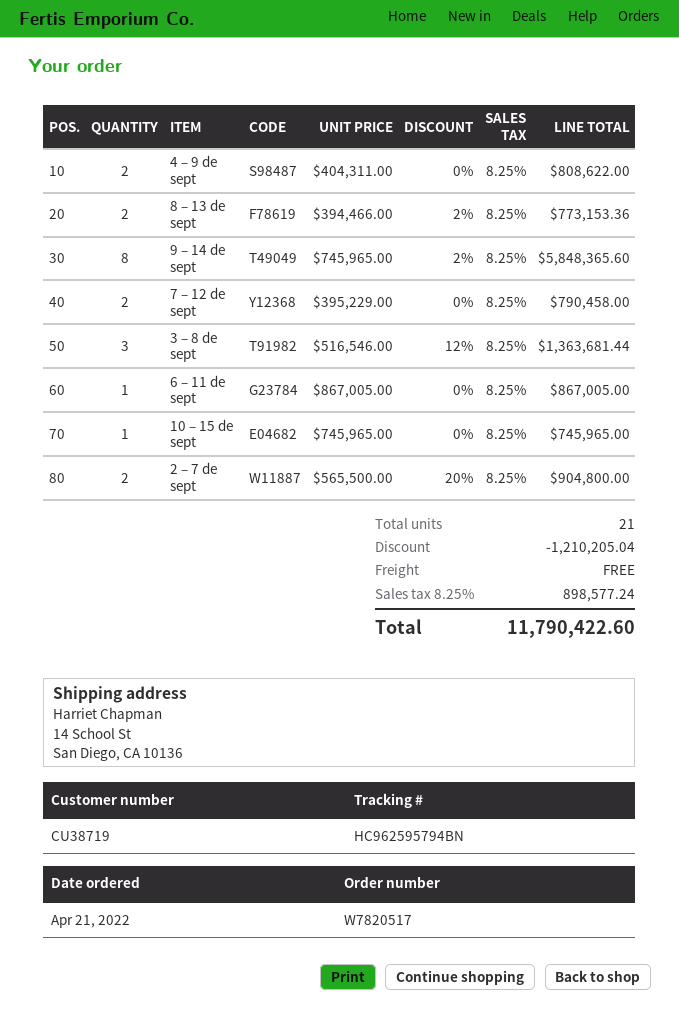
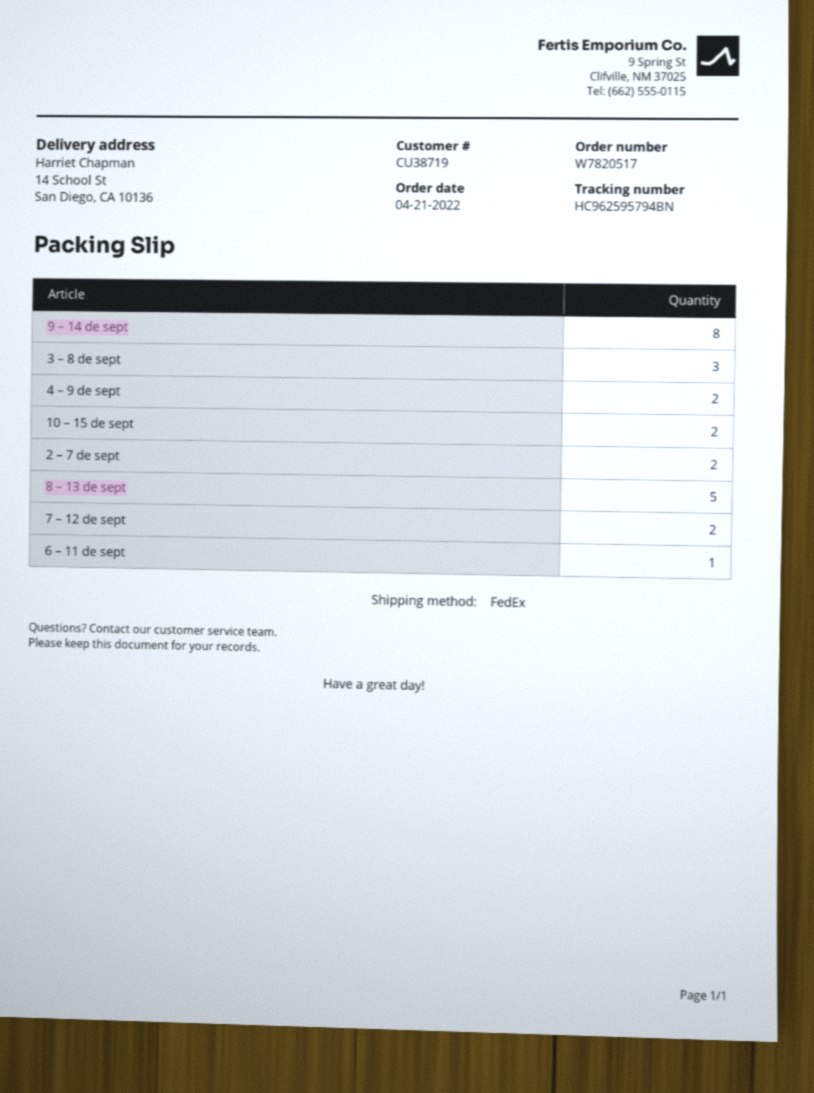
8 – 13 de sept: 2 -> 5
10 – 15 de sept: 1 -> 2

